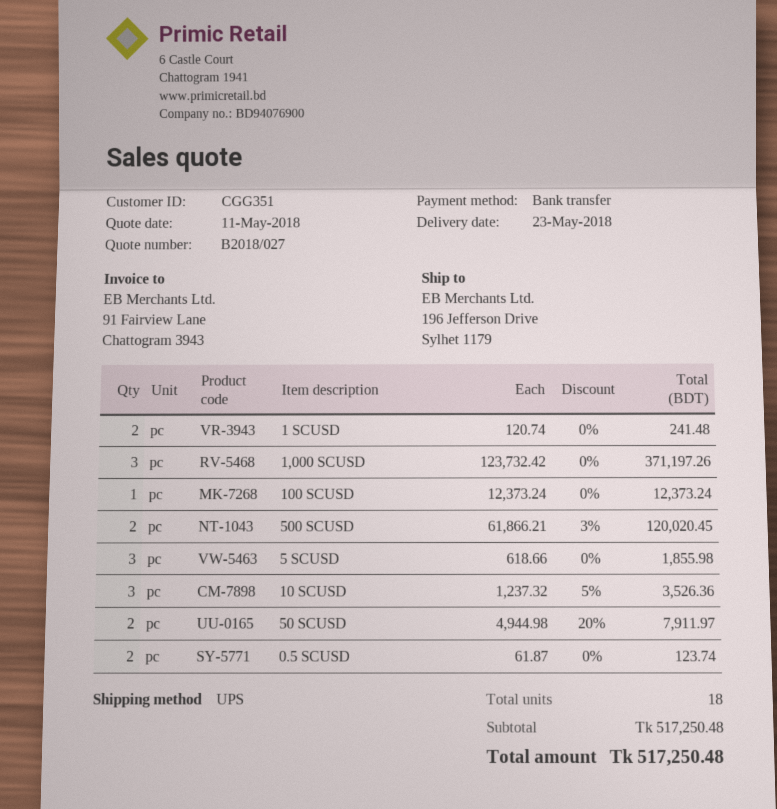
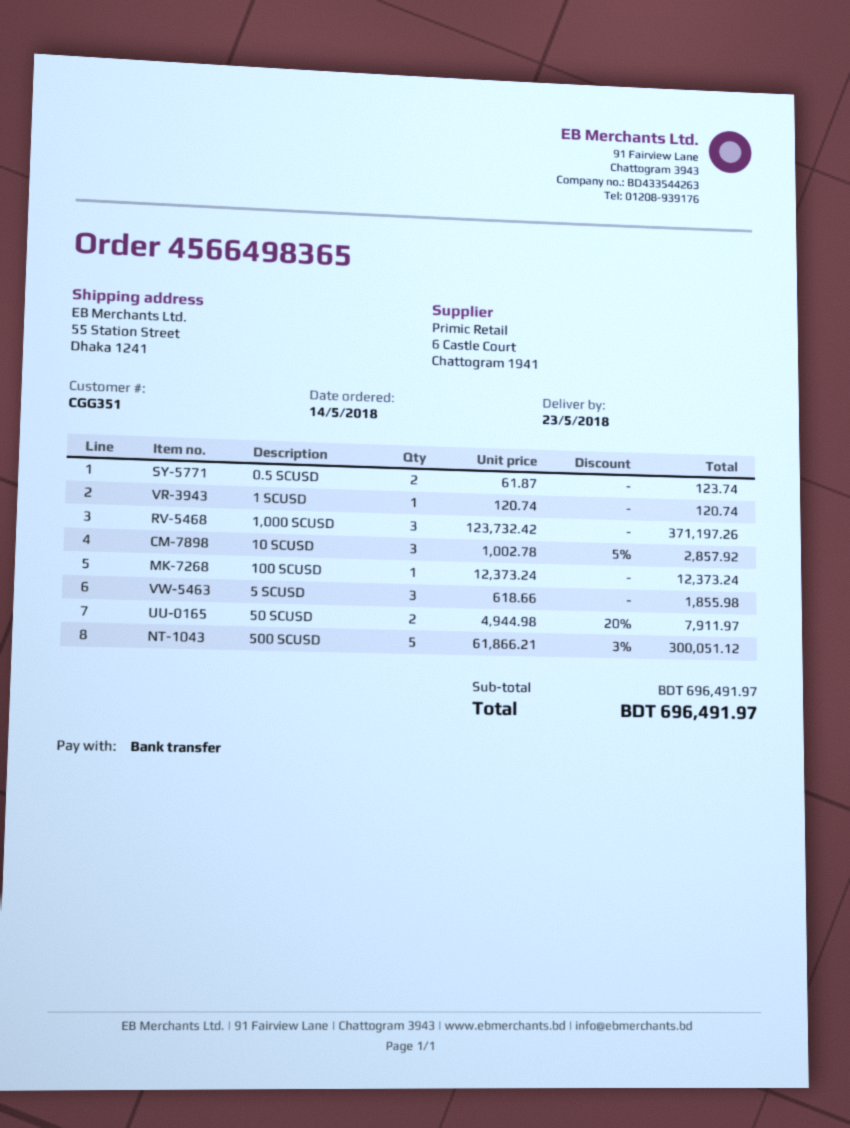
ship to: 196 Jefferson Drive, Sylhet 1179 -> 55 Station Street, Dhaka 1241
1 SCUSD: 2 x 120.74 = 241.48 -> 1 x 120.74 = 120.74
500 SCUSD: 2 x 61866.21 - 3% = 120020.45 -> 5 x 61866.21 - 3% = 300051.12
10 SCUSD: 3 x 1237.32 - 5% = 3526.36 -> 3 x 1002.78 - 5% = 2857.92
subtotal: 517250.48 -> 696491.97
total: 517250.48 -> 696491.97

